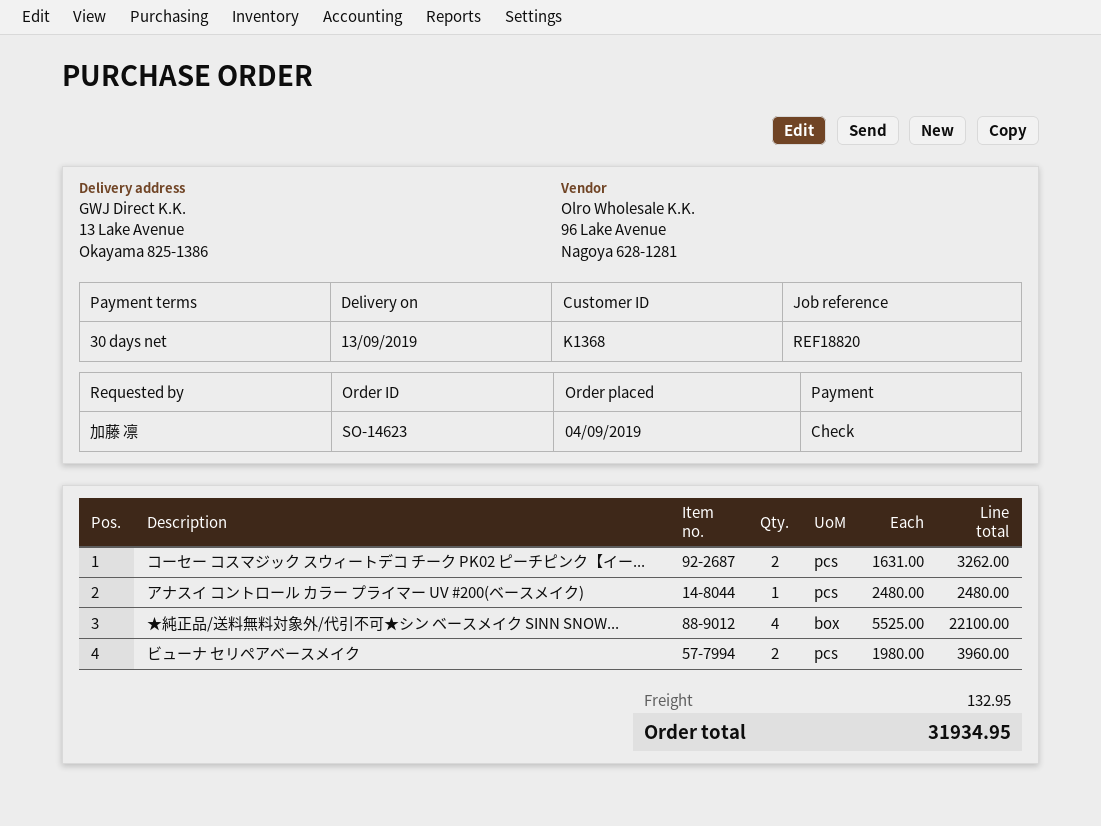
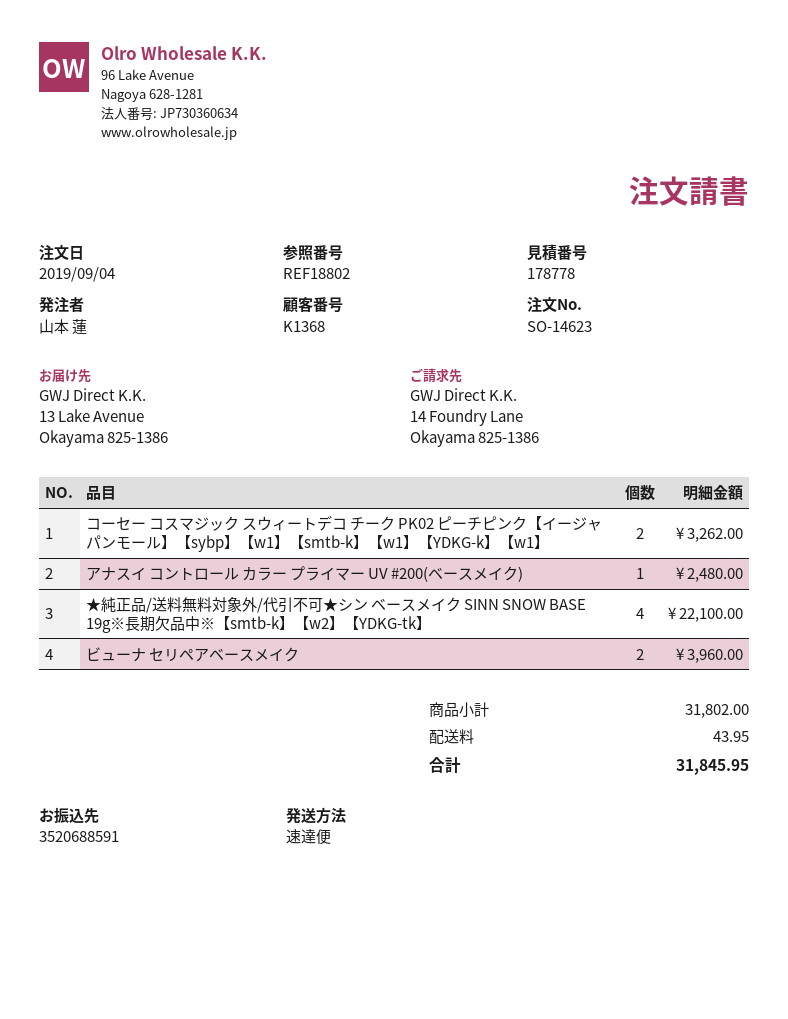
reference: REF18820 -> REF18802
ordered by: 加藤 凛 -> 山本 蓮
shipping: 132.95 -> 43.95
total: 31934.95 -> 31845.95

